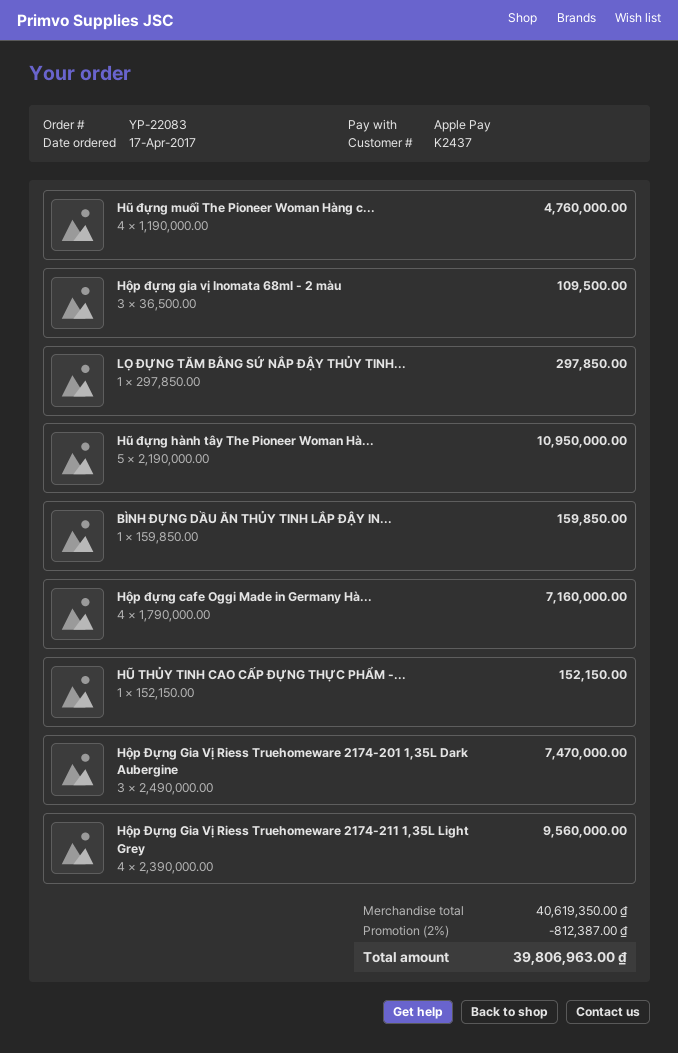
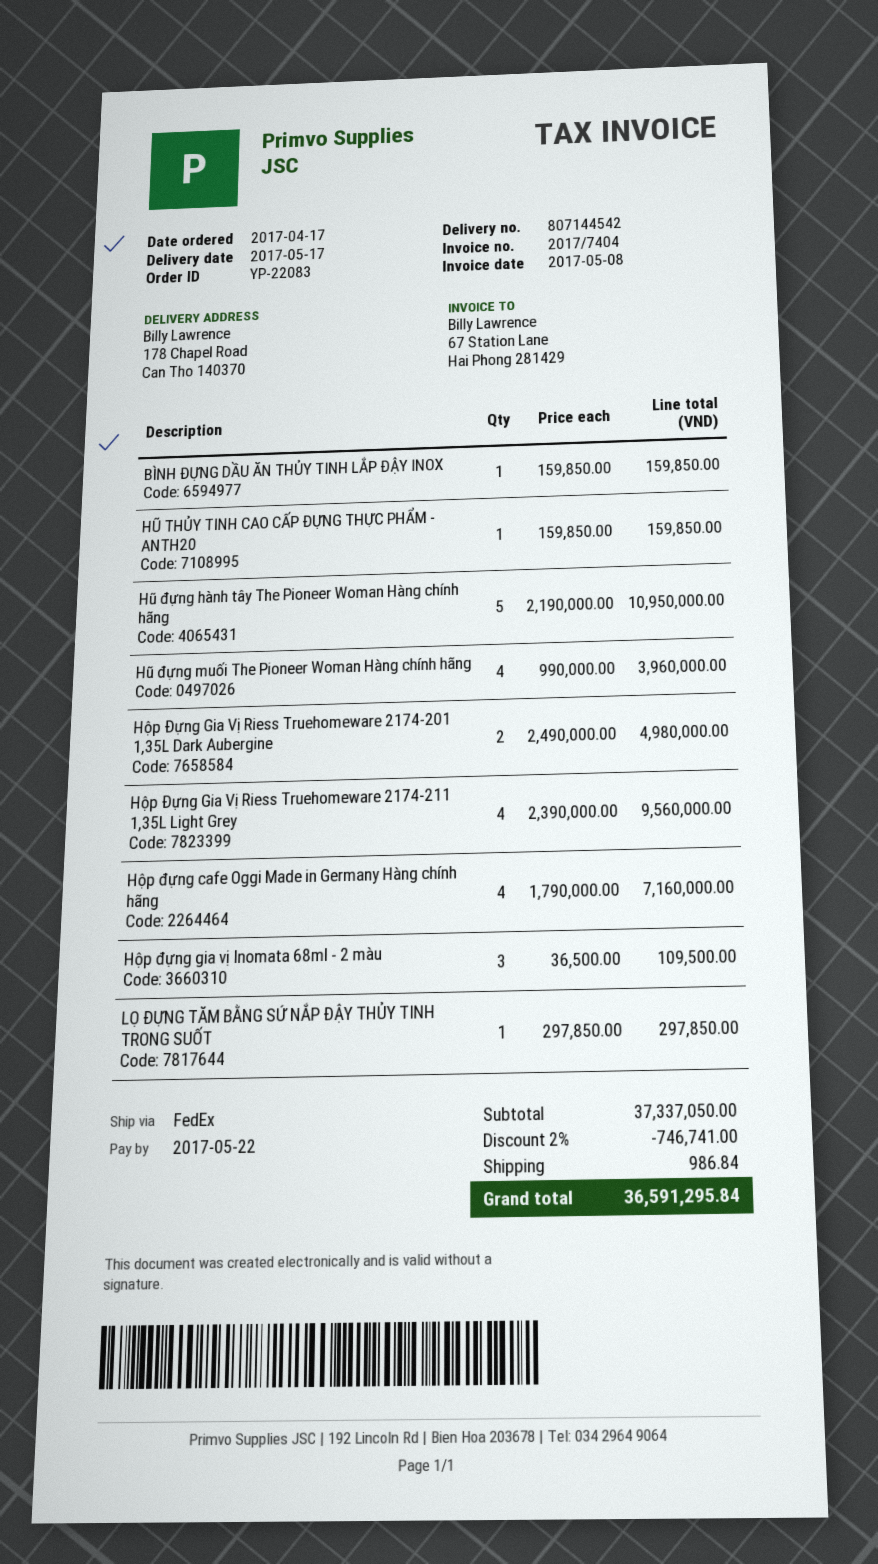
Hũ đựng muối The Pioneer Woman Hàng c...: 4 x 1190000.00 = 4760000.00 -> 4 x 990000.00 = 3960000.00
HŨ THỦY TINH CAO CẤP ĐỰNG THỰC PHẨM -...: 1 x 152150.00 = 152150.00 -> 1 x 159850.00 = 159850.00
Hộp Đựng Gia Vị Riess Truehomeware 2174-201 1,35L Dark Aubergine: 3 x 2490000.00 = 7470000.00 -> 2 x 2490000.00 = 4980000.00
subtotal: 40619350.00 -> 37337050.00
discount: 2% = 812387.00 -> 2% = 746741.00
shipping: none -> 986.84
total: 39806963.00 -> 36591295.84

